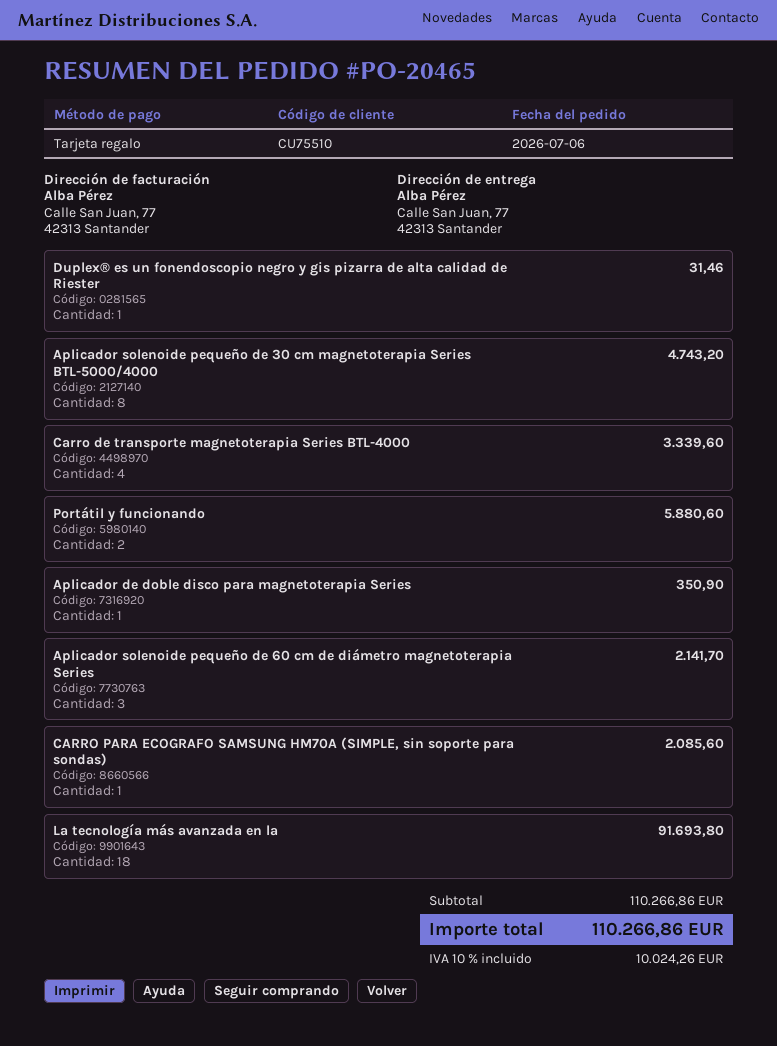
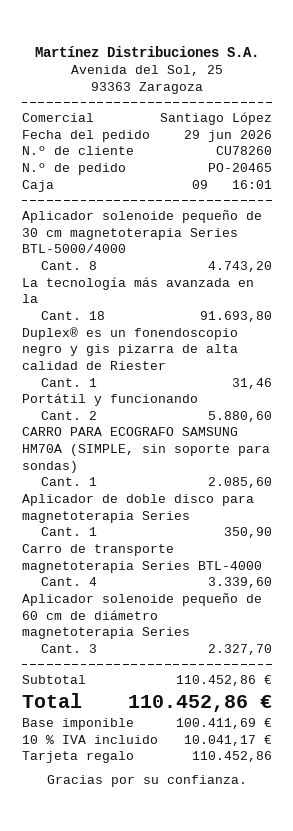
order date: 2026-07-06 -> 2026-06-29
customer number: CU75510 -> CU78260
Aplicador solenoide pequeño de 60 cm de diámetro magnetoterapia Series: 3 for 2141.70 -> 3 for 2327.70
subtotal: 110266.86 -> 110452.86
tax: 10% = 10024.26 -> 10% = 10041.17
total: 110266.86 -> 110452.86

